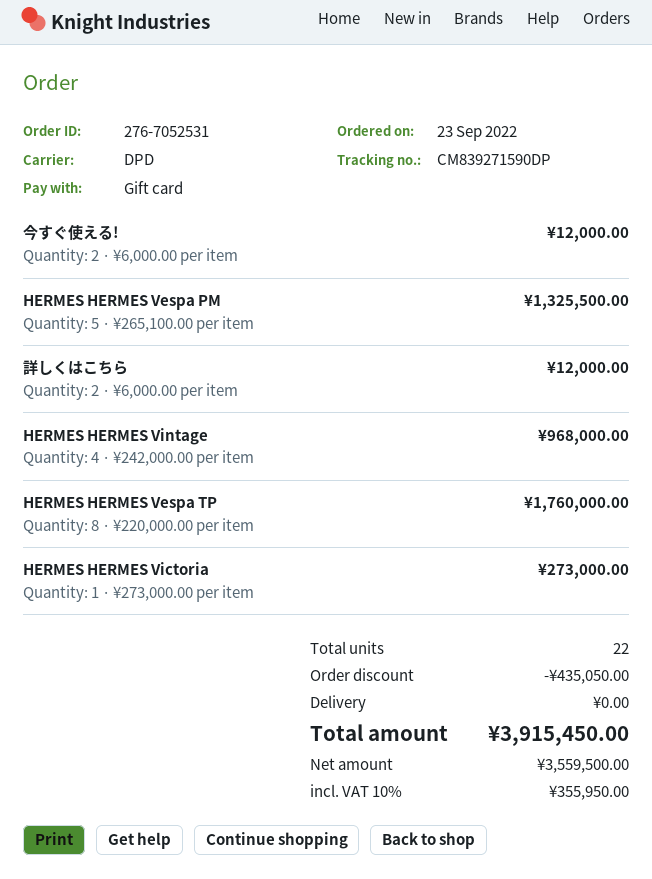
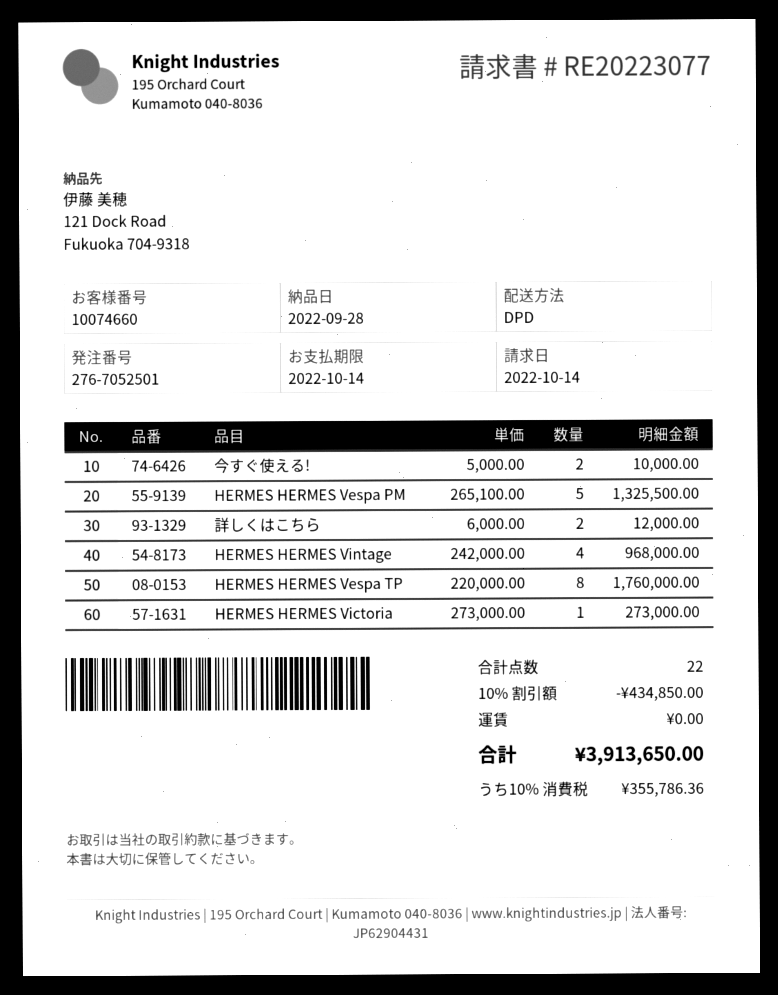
order number: 276-7052531 -> 276-7052501
今すぐ使える!: 2 x 6000.00 = 12000.00 -> 2 x 5000.00 = 10000.00
discount: 435050.00 -> 434850.00
tax: 10% = 355950.00 -> 10% = 355786.36
total: 3915450.00 -> 3913650.00

